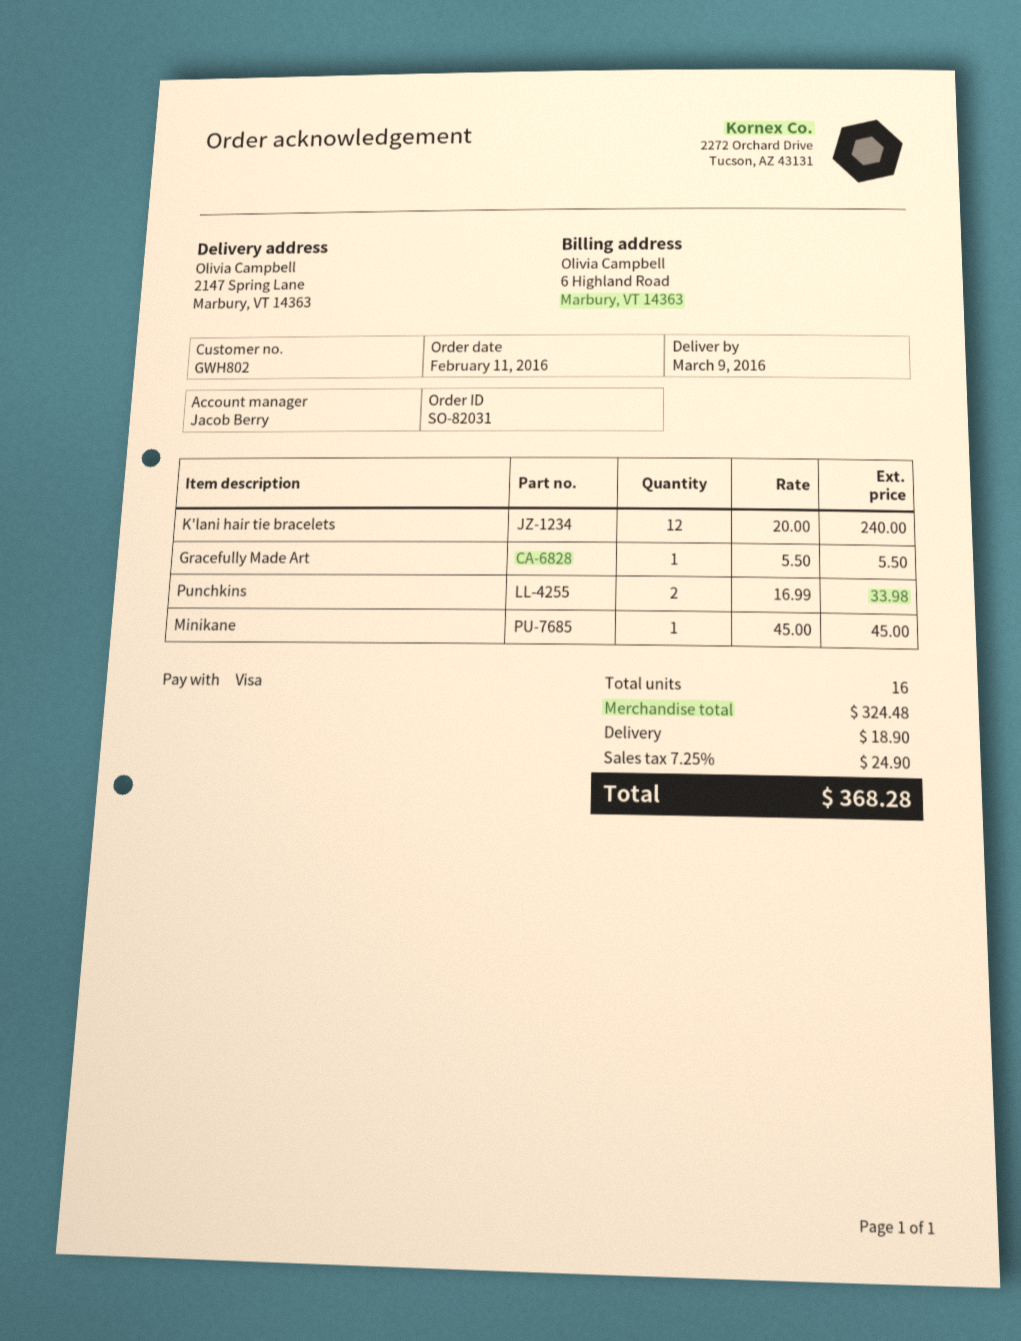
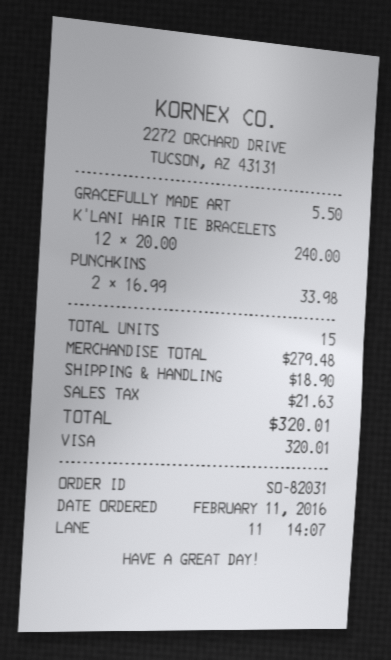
Minikane: 1 x 45.00 = 45.00 -> none
total quantity: 16 -> 15
subtotal: 324.48 -> 279.48
tax: 24.90 -> 21.63
total: 368.28 -> 320.01

